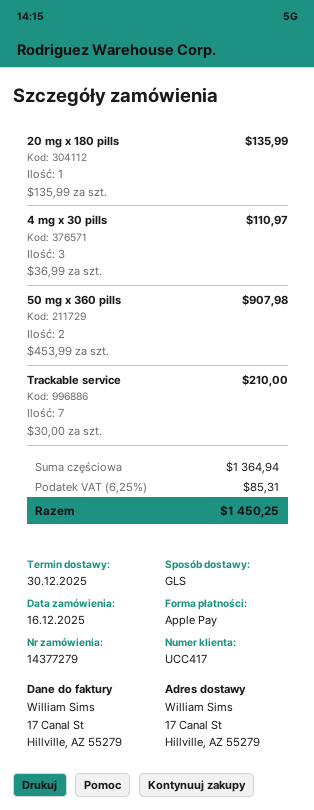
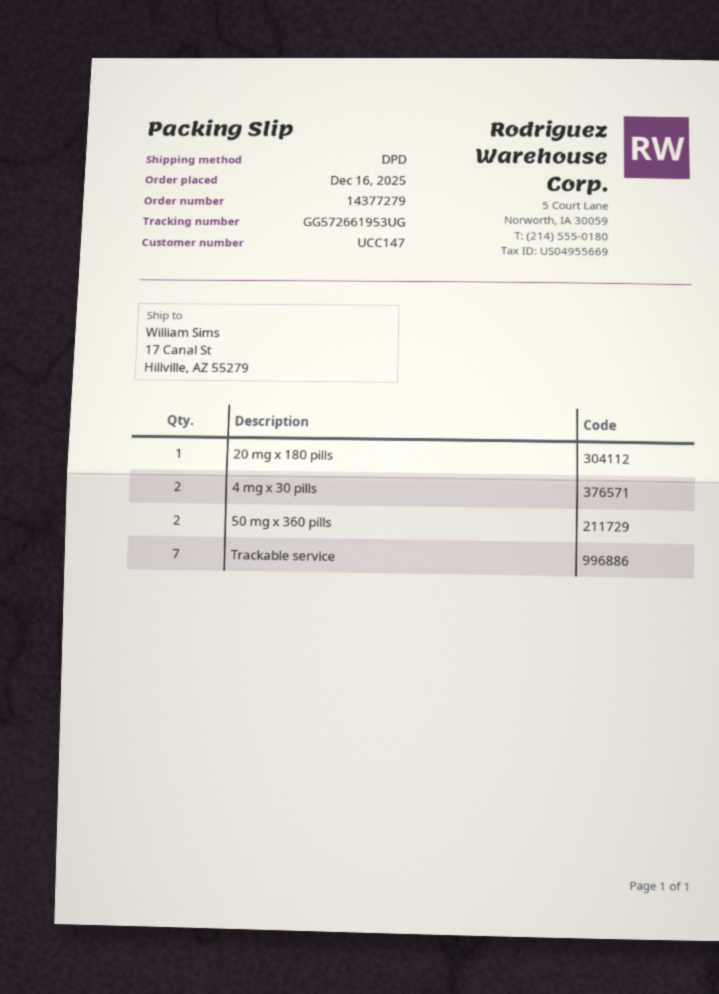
customer number: UCC417 -> UCC147
shipping method: GLS -> DPD
4 mg x 30 pills: 3 -> 2

